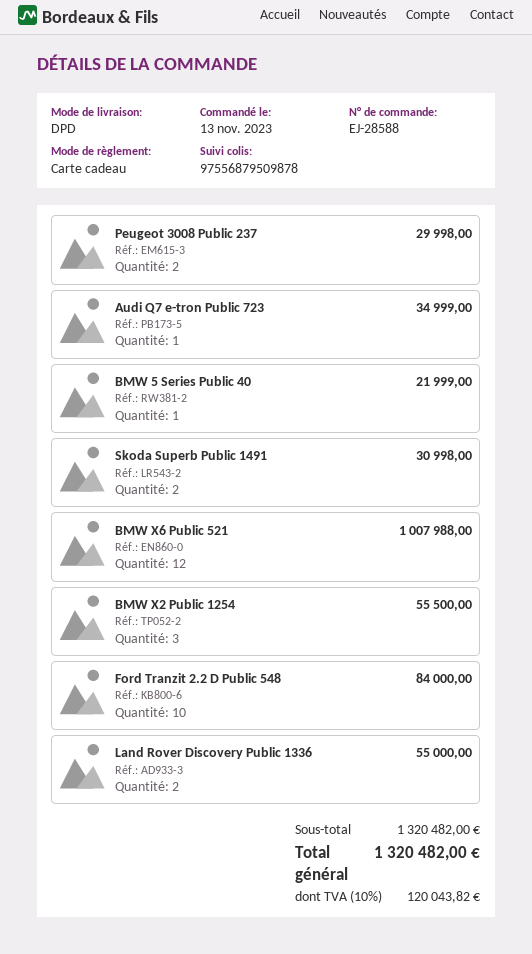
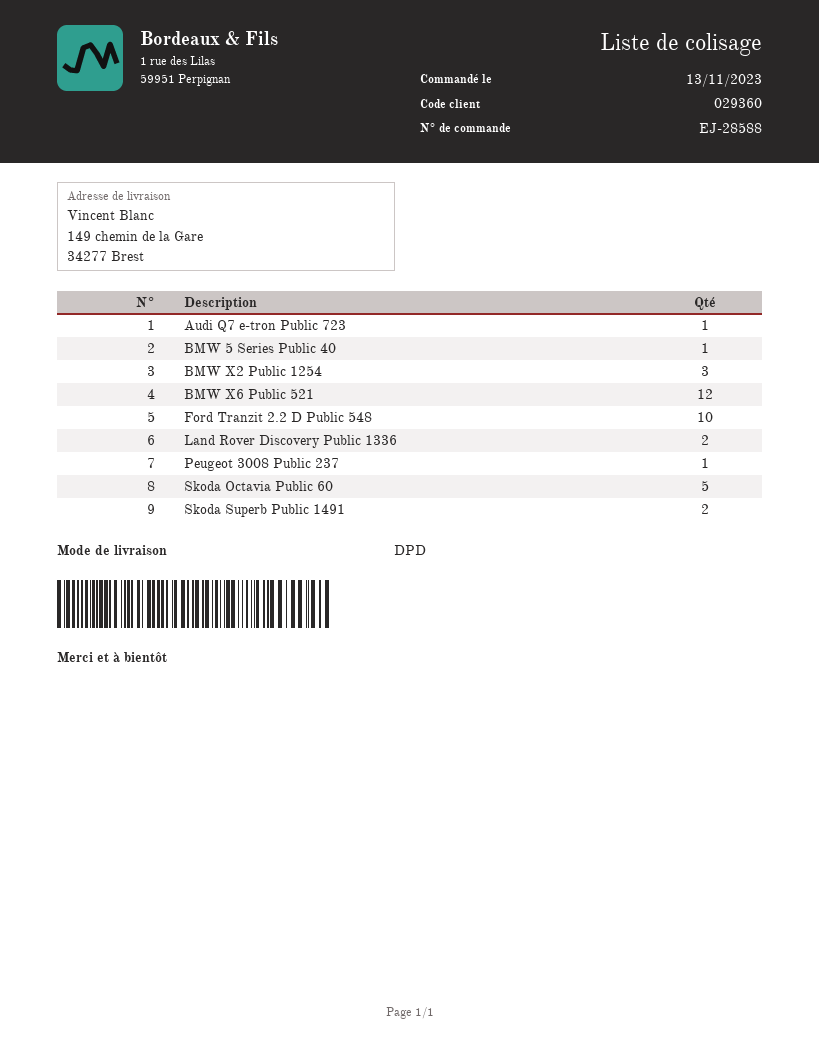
Peugeot 3008 Public 237: 2 -> 1
Skoda Octavia Public 60: none -> 5

